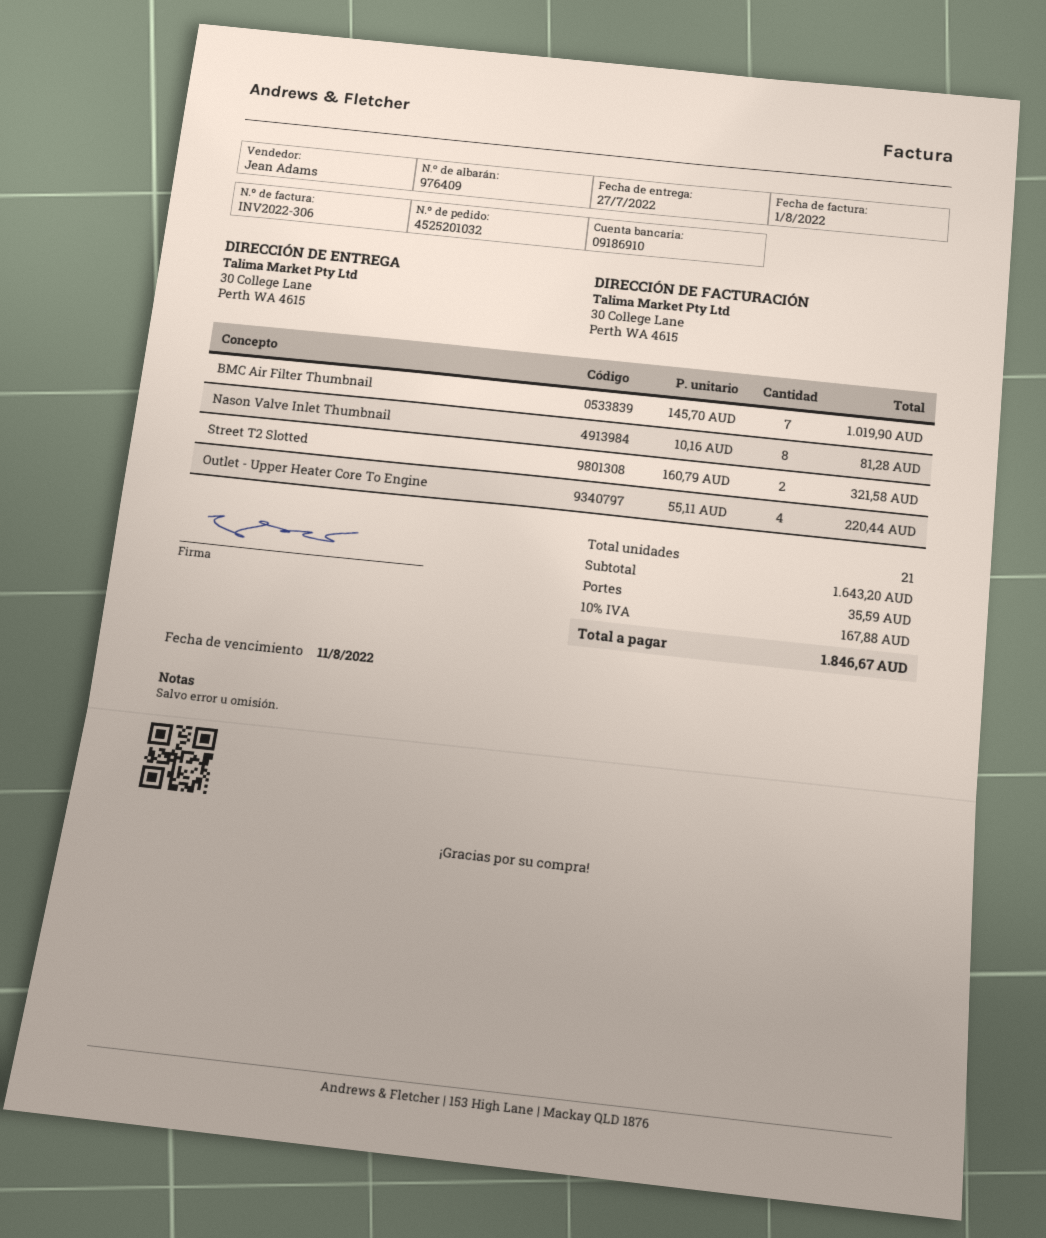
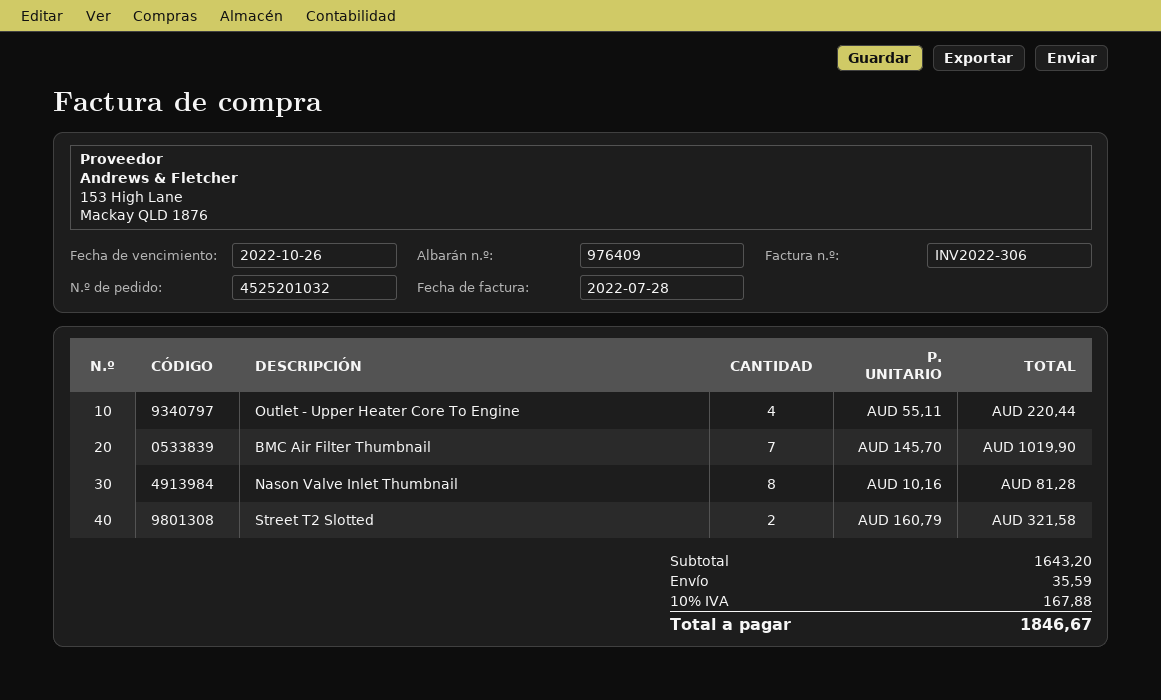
invoice date: 2022-08-01 -> 2022-07-28
due date: 2022-08-11 -> 2022-10-26

